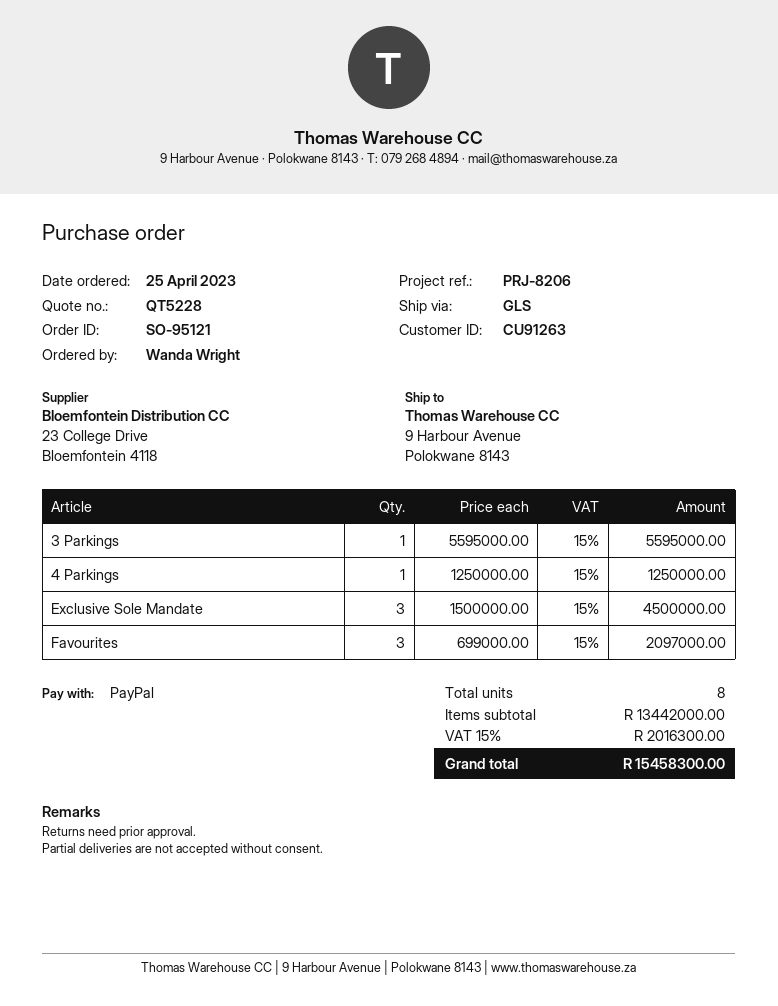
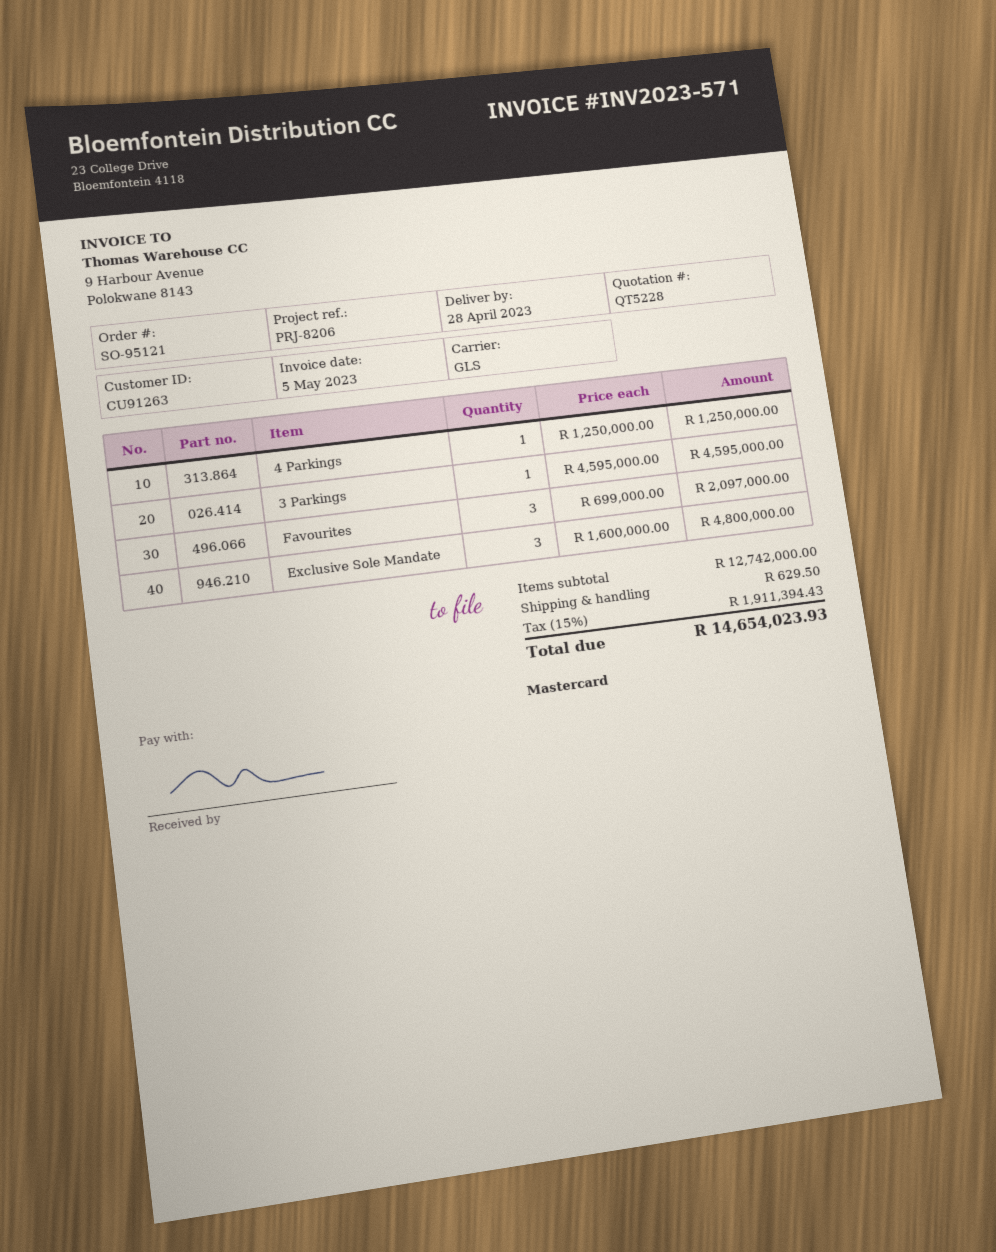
payment method: PayPal -> Mastercard
3 Parkings: 1 x 5595000.00 = 5595000.00 -> 1 x 4595000.00 = 4595000.00
Exclusive Sole Mandate: 3 x 1500000.00 = 4500000.00 -> 3 x 1600000.00 = 4800000.00
subtotal: 13442000.00 -> 12742000.00
shipping: none -> 629.50
tax: 15% = 2016300.00 -> 15% = 1911394.43
total: 15458300.00 -> 14654023.93

